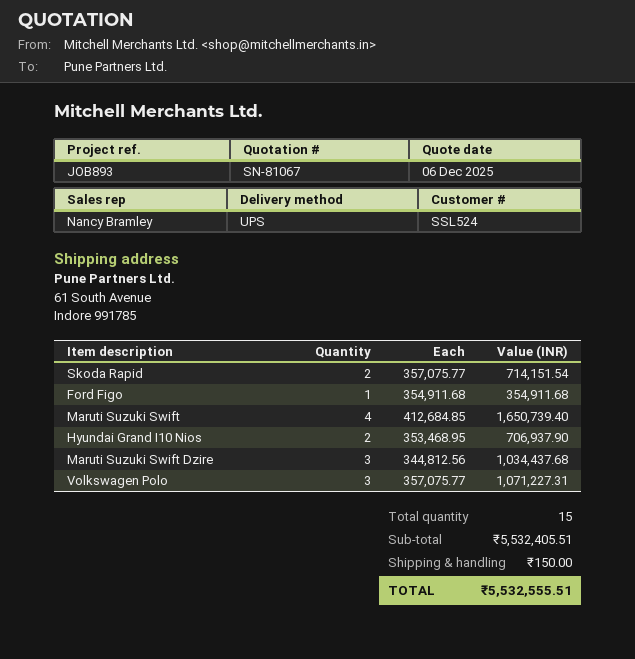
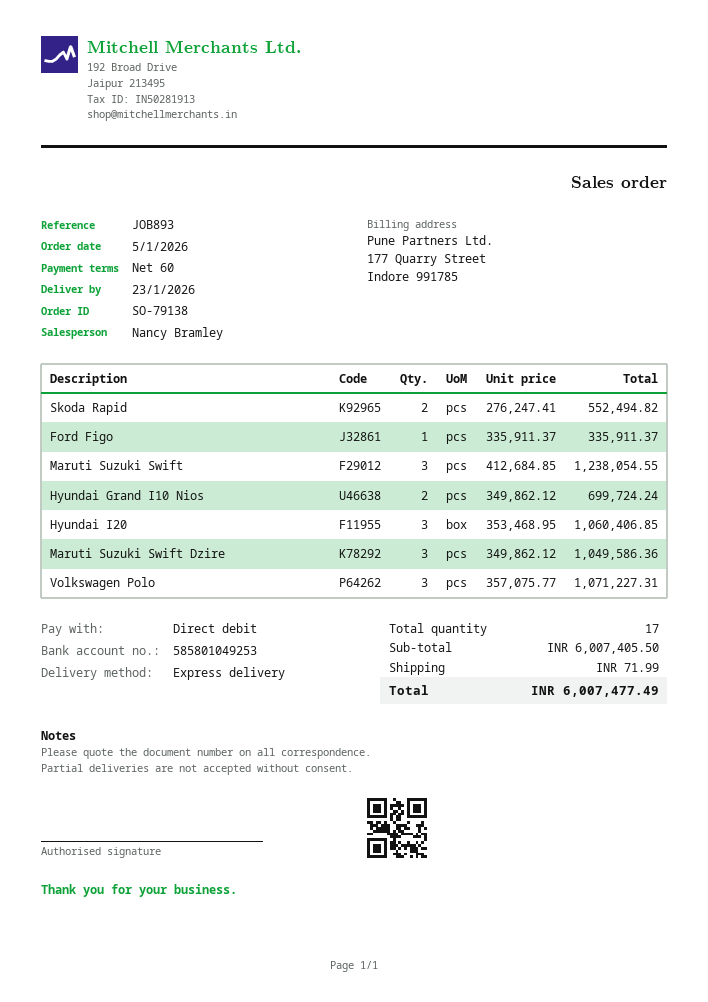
shipping method: UPS -> express
Skoda Rapid: 2 x 357075.77 = 714151.54 -> 2 x 276247.41 = 552494.82
Ford Figo: 1 x 354911.68 = 354911.68 -> 1 x 335911.37 = 335911.37
Maruti Suzuki Swift: 4 x 412684.85 = 1650739.40 -> 3 x 412684.85 = 1238054.55
Hyundai Grand I10 Nios: 2 x 353468.95 = 706937.90 -> 2 x 349862.12 = 699724.24
Maruti Suzuki Swift Dzire: 3 x 344812.56 = 1034437.68 -> 3 x 349862.12 = 1049586.36
Hyundai I20: none -> 3 x 353468.95 = 1060406.85
total quantity: 15 -> 17
subtotal: 5532405.51 -> 6007405.50
shipping: 150.00 -> 71.99
total: 5532555.51 -> 6007477.49

